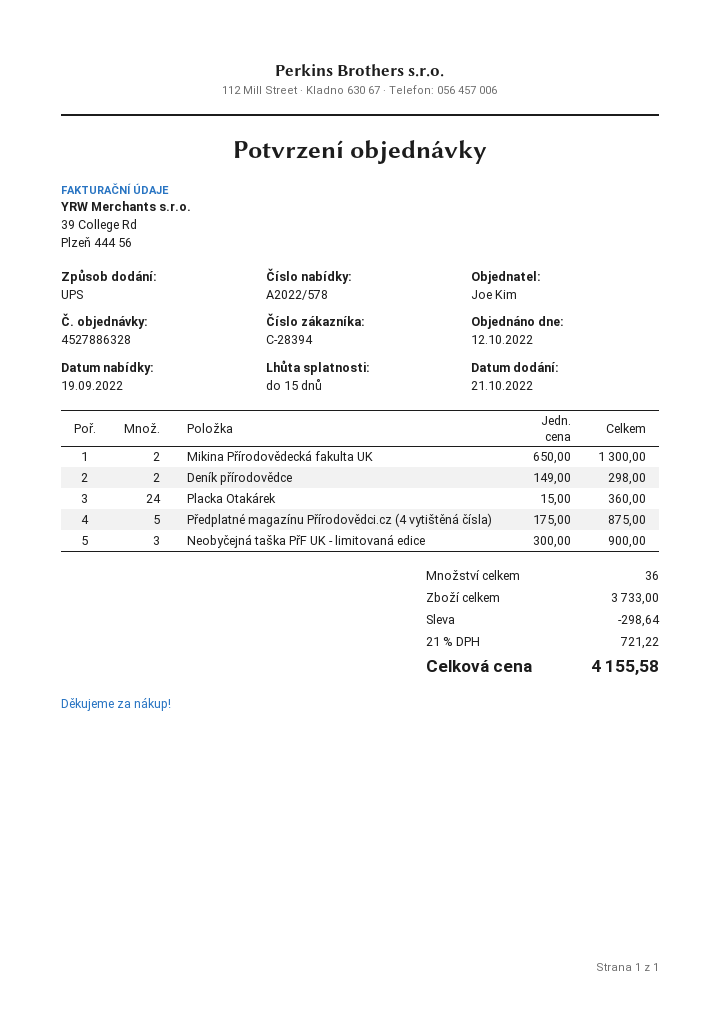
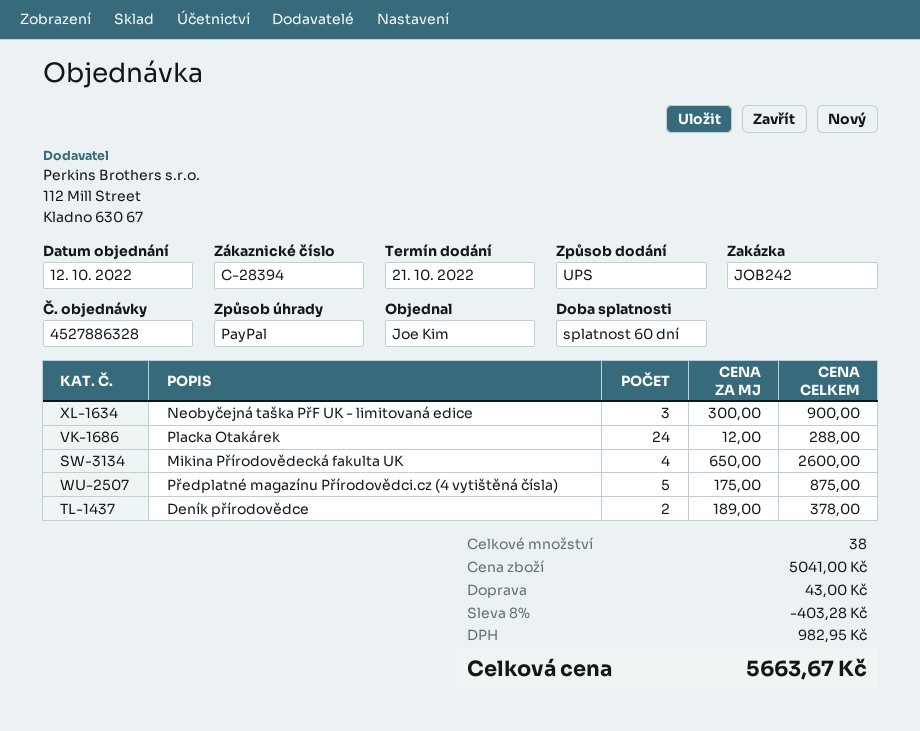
payment terms: 15 days -> 60 days
Mikina Přírodovědecká fakulta UK: 2 x 650.00 = 1300.00 -> 4 x 650.00 = 2600.00
Deník přírodovědce: 2 x 149.00 = 298.00 -> 2 x 189.00 = 378.00
Placka Otakárek: 24 x 15.00 = 360.00 -> 24 x 12.00 = 288.00
total quantity: 36 -> 38
subtotal: 3733.00 -> 5041.00
discount: 298.64 -> 403.28
shipping: none -> 43.00
tax: 721.22 -> 982.95
total: 4155.58 -> 5663.67

